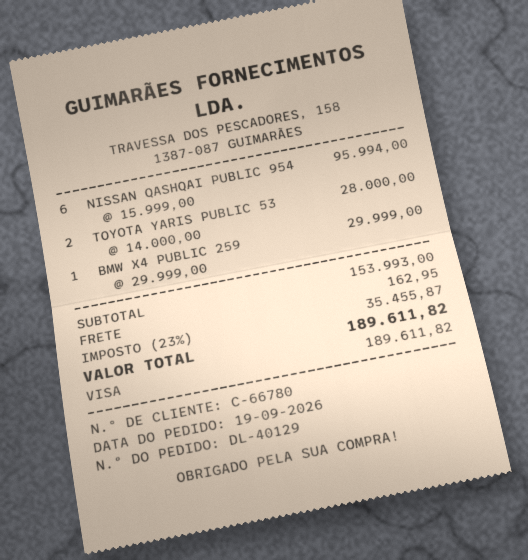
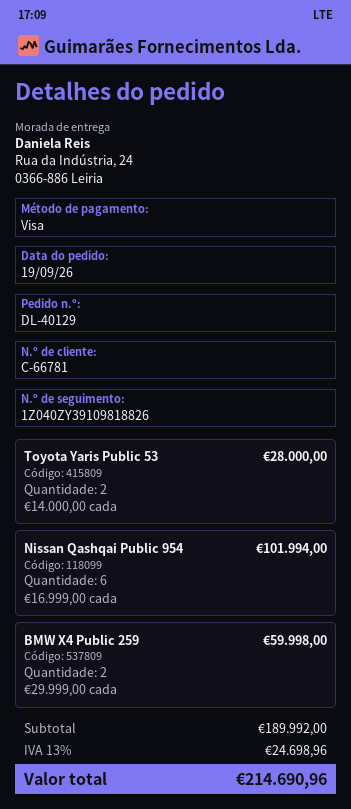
customer number: C-66780 -> C-66781
NISSAN QASHQAI PUBLIC 954: 6 x 15999.00 = 95994.00 -> 6 x 16999.00 = 101994.00
BMW X4 PUBLIC 259: 1 x 29999.00 = 29999.00 -> 2 x 29999.00 = 59998.00
subtotal: 153993.00 -> 189992.00
shipping: 162.95 -> none
tax: 23% = 35455.87 -> 13% = 24698.96
total: 189611.82 -> 214690.96

